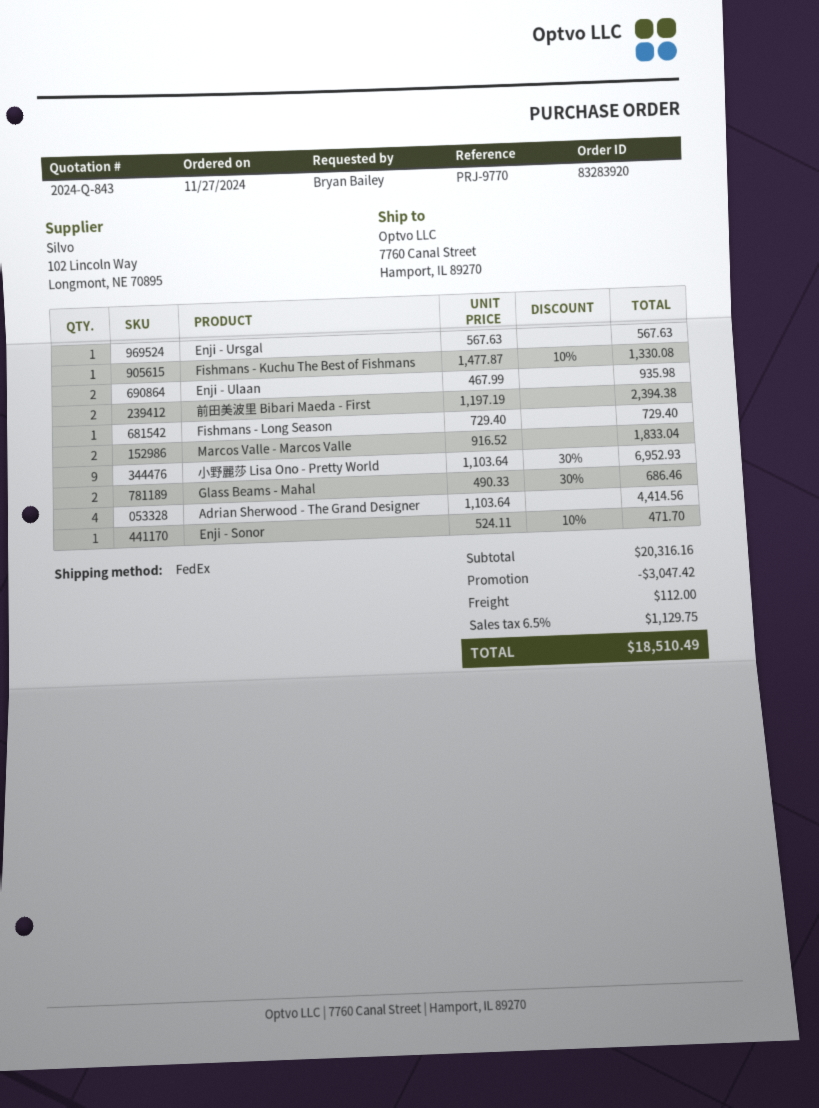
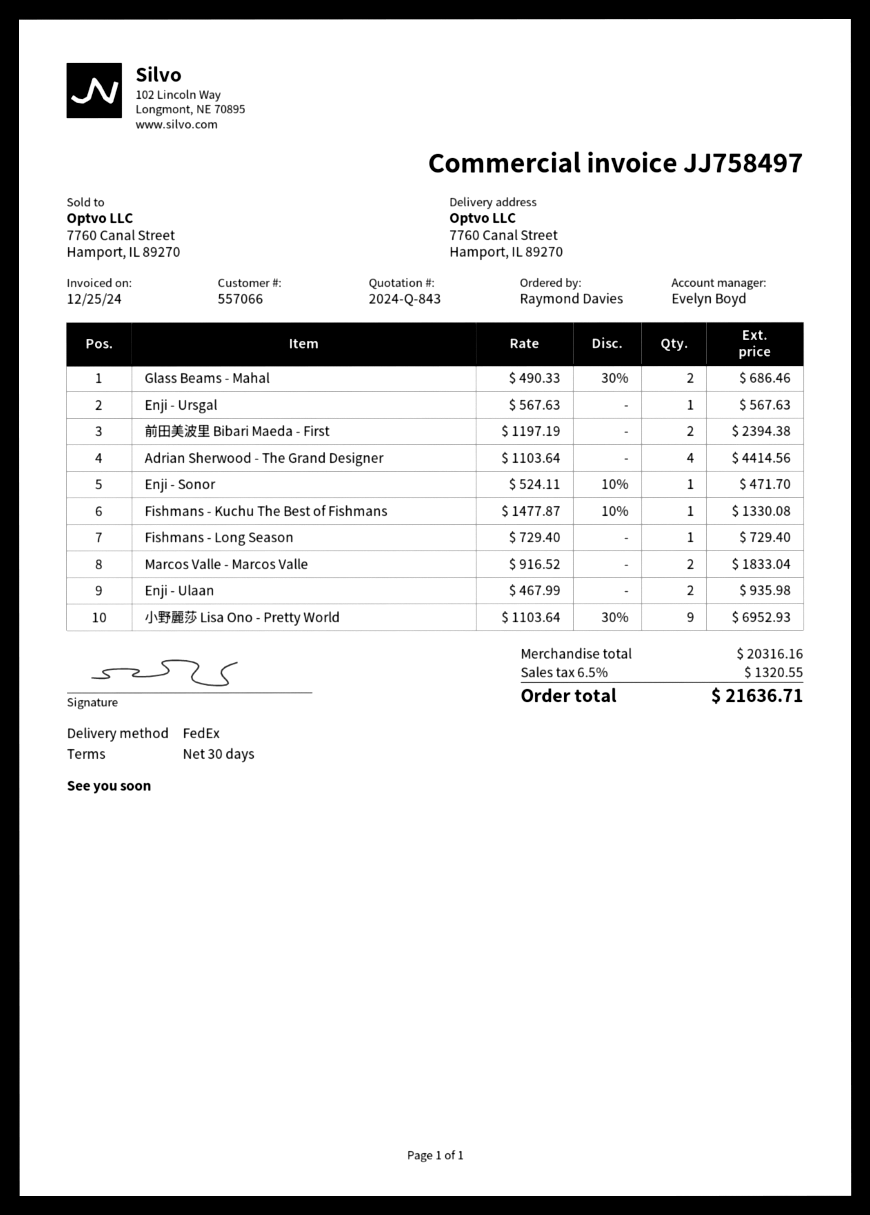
ordered by: Bryan Bailey -> Raymond Davies
discount: 3047.42 -> none
shipping: 112.00 -> none
tax: 6.5% = 1129.75 -> 6.5% = 1320.55
total: 18510.49 -> 21636.71

